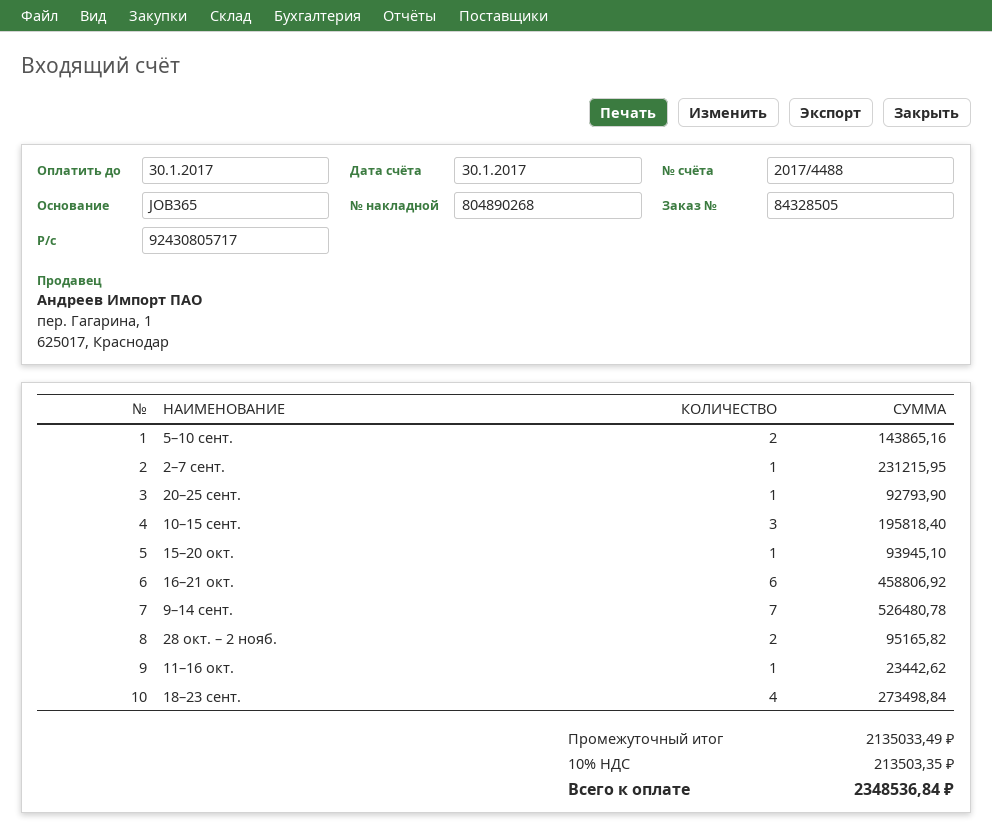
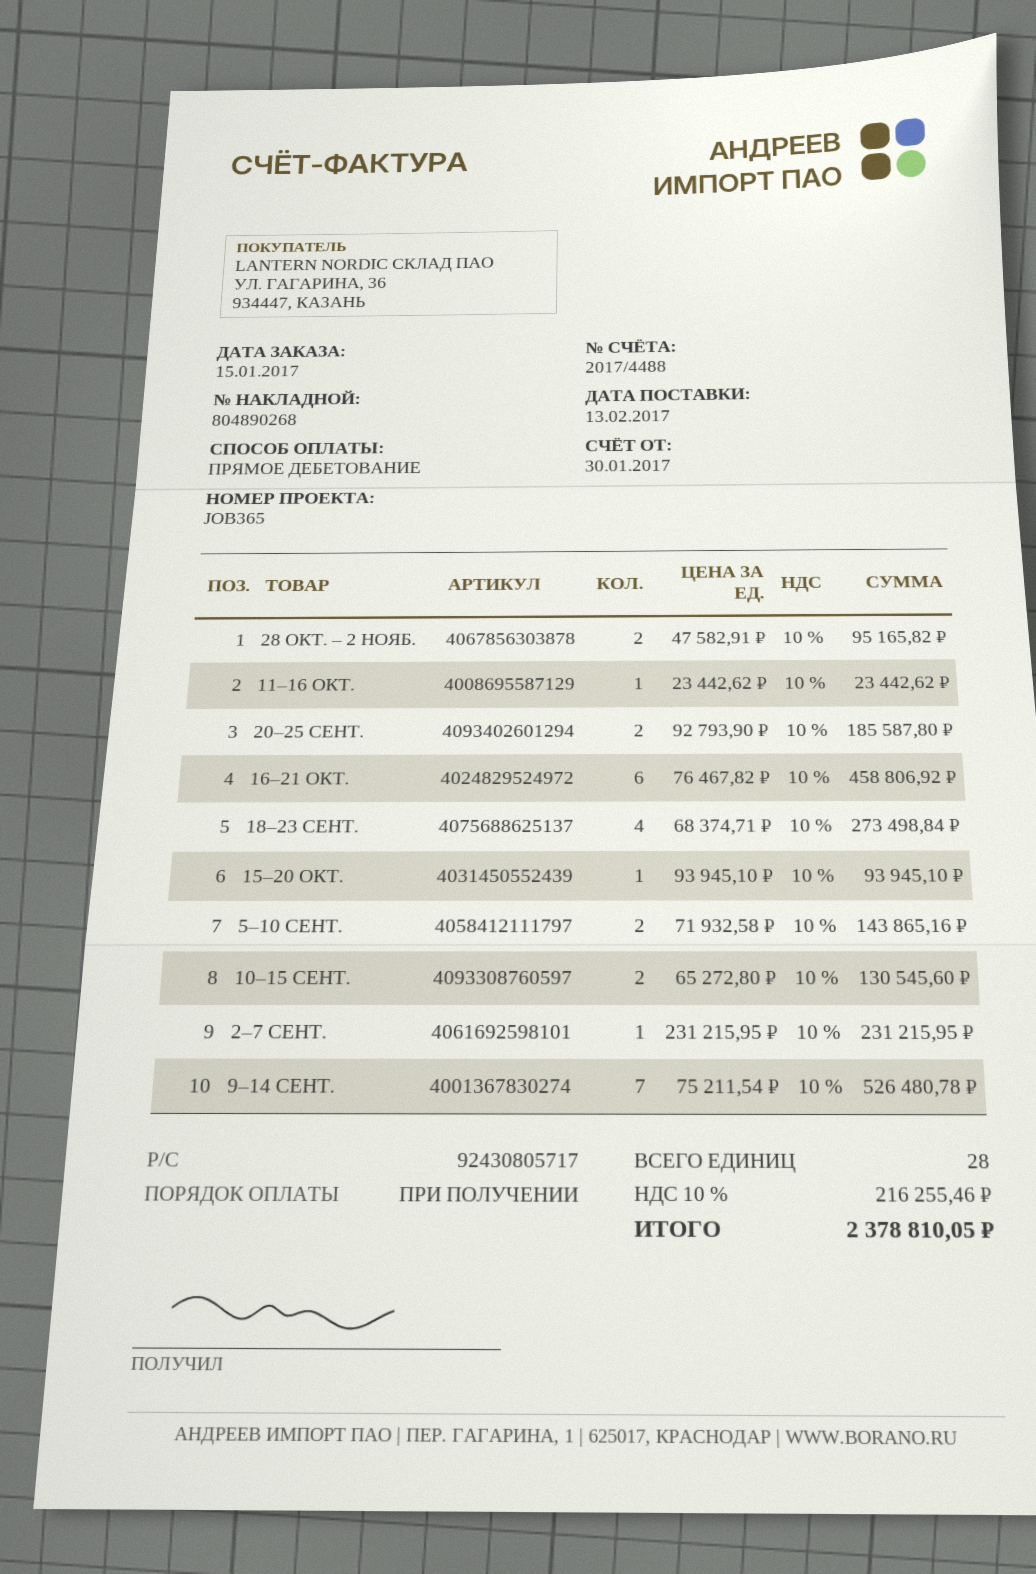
20–25 сент.: 1 for 92793.90 -> 2 for 185587.80
10–15 сент.: 3 for 195818.40 -> 2 for 130545.60
tax: 10% = 213503.35 -> 10% = 216255.46
total: 2348536.84 -> 2378810.05

